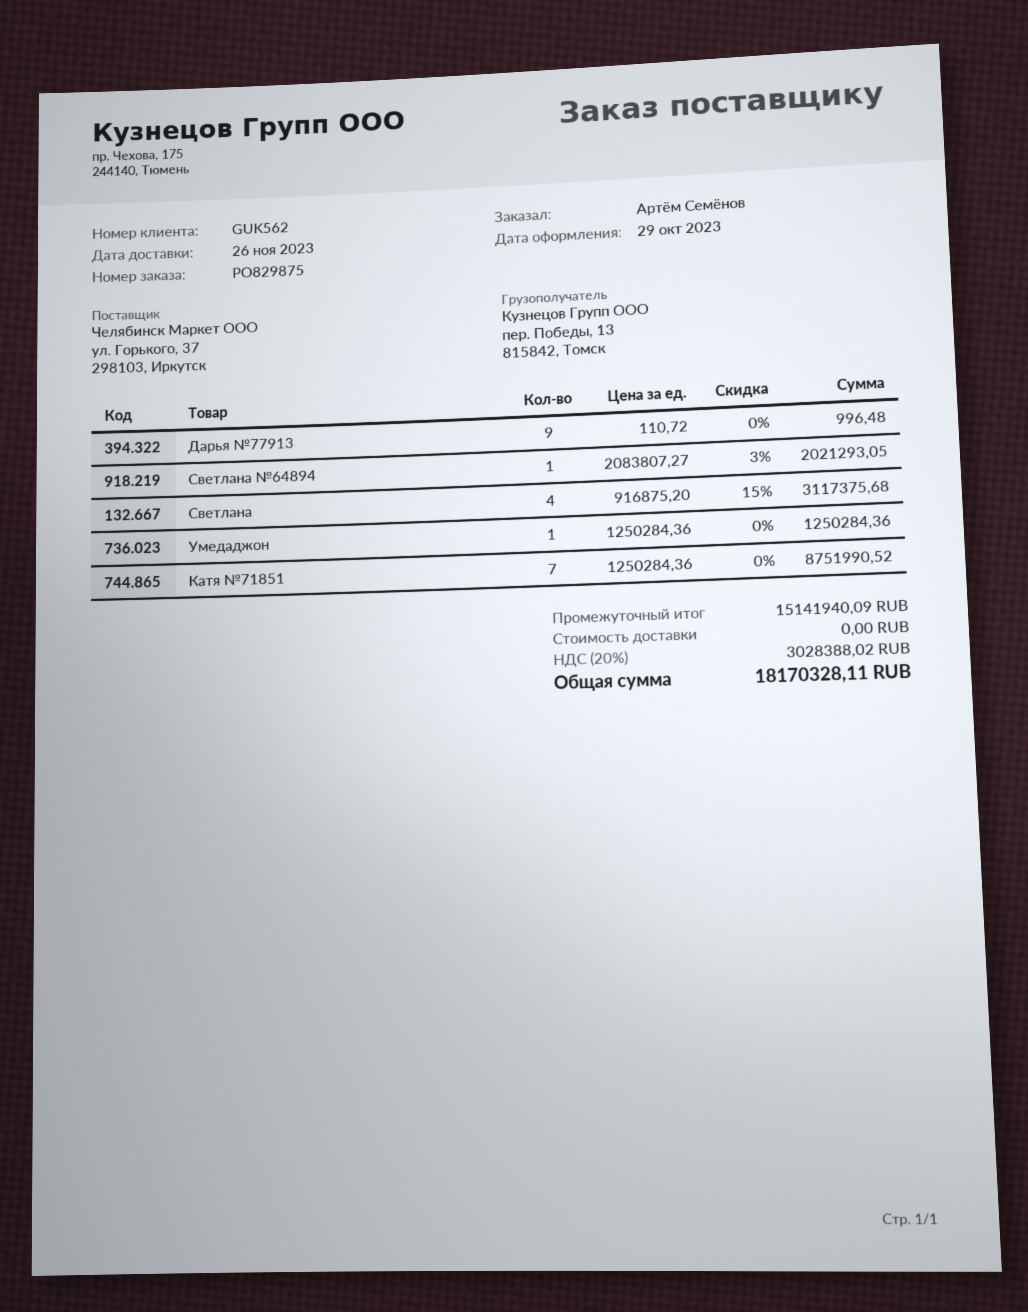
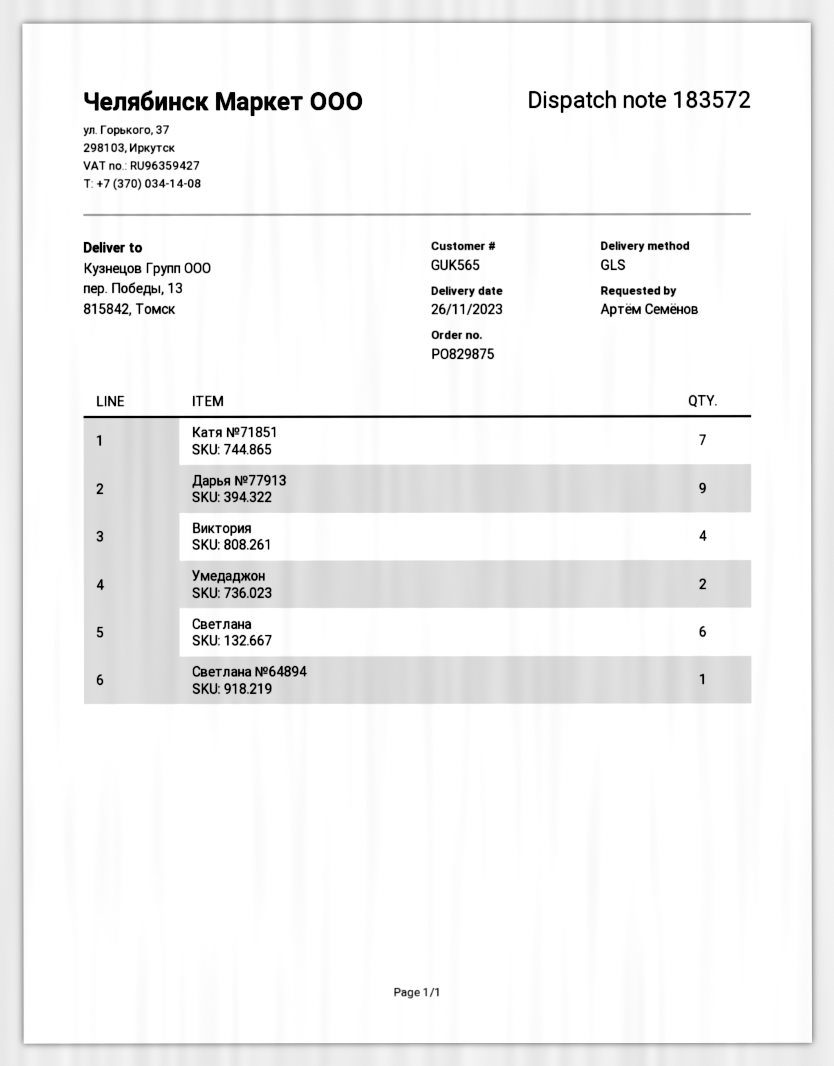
customer number: GUK562 -> GUK565
Светлана: 4 -> 6
Умедаджон: 1 -> 2
Виктория: none -> 4

